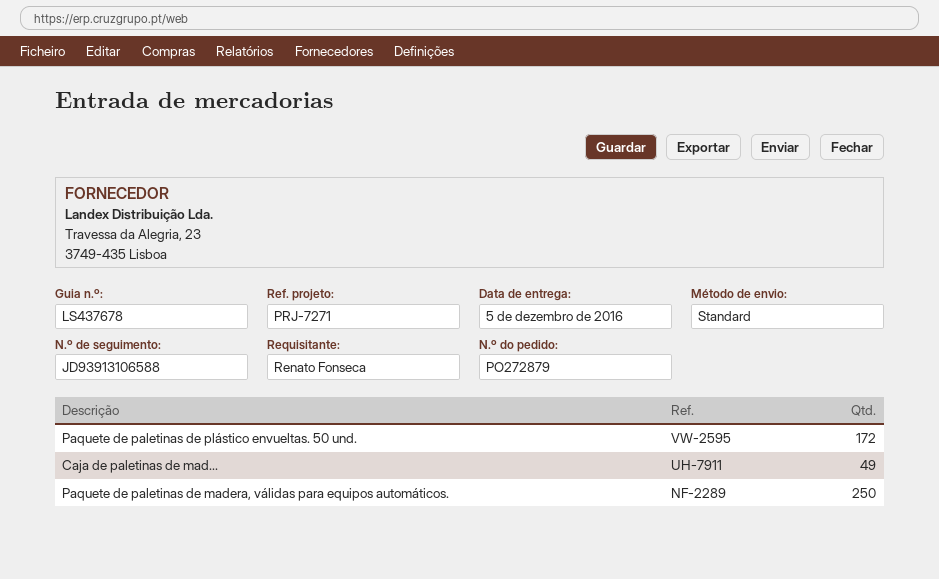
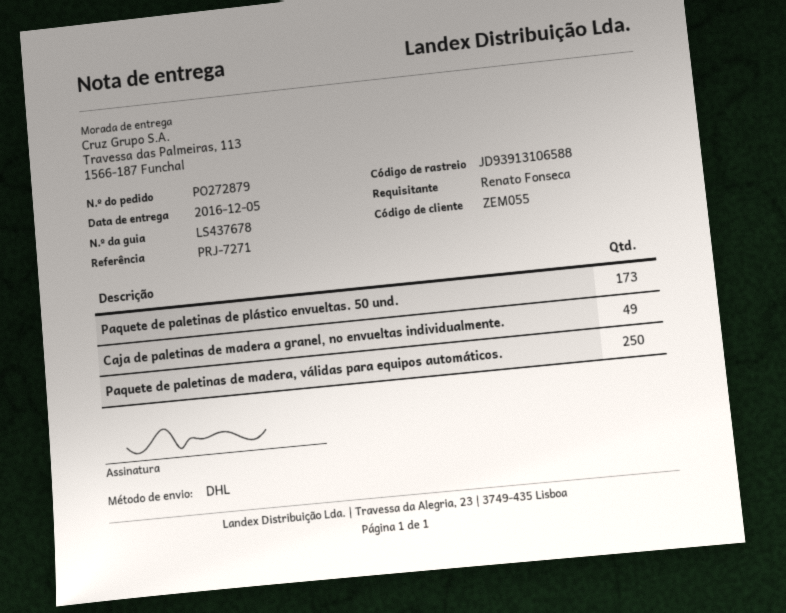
shipping method: standard -> DHL
Paquete de paletinas de plástico envueltas. 50 und.: 172 -> 173

